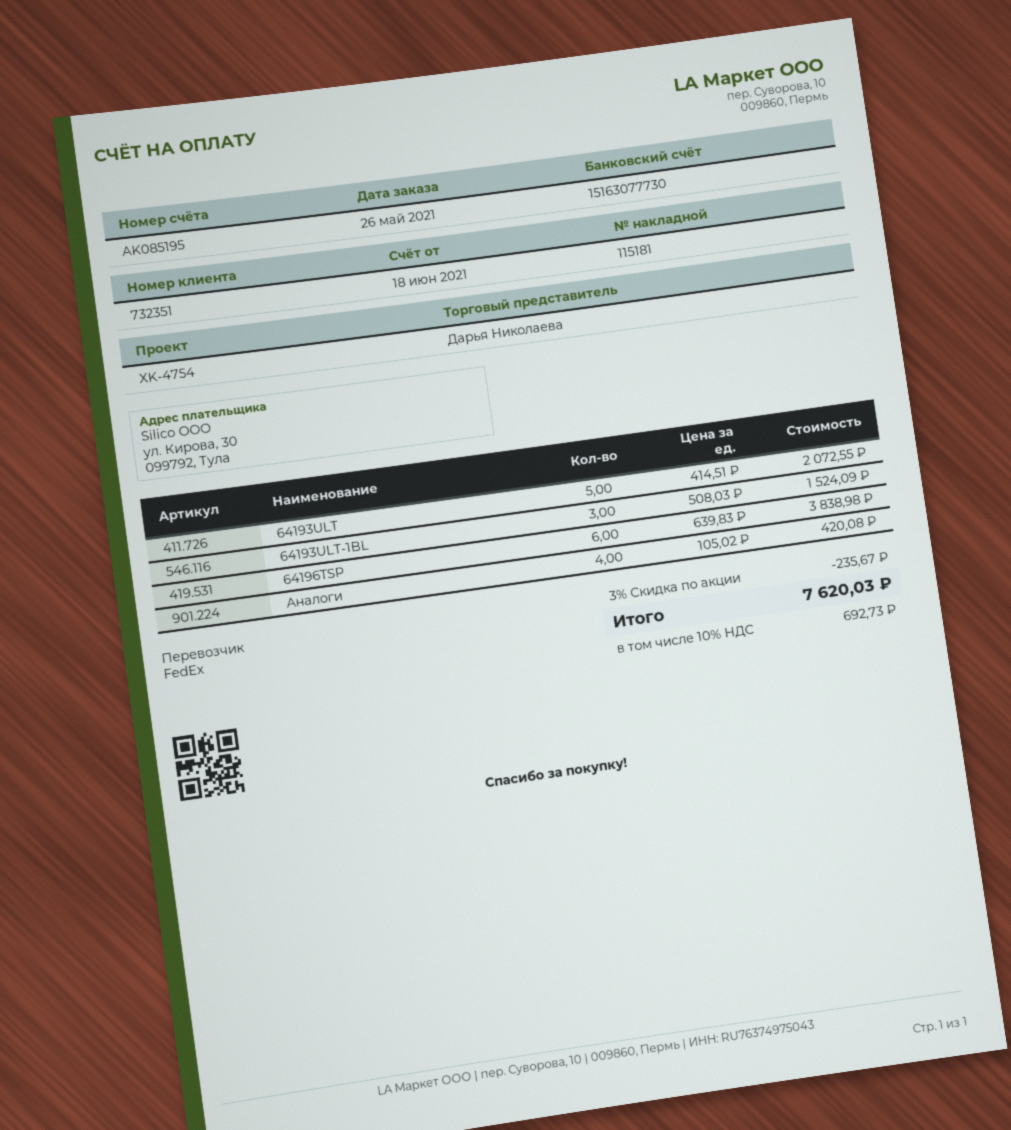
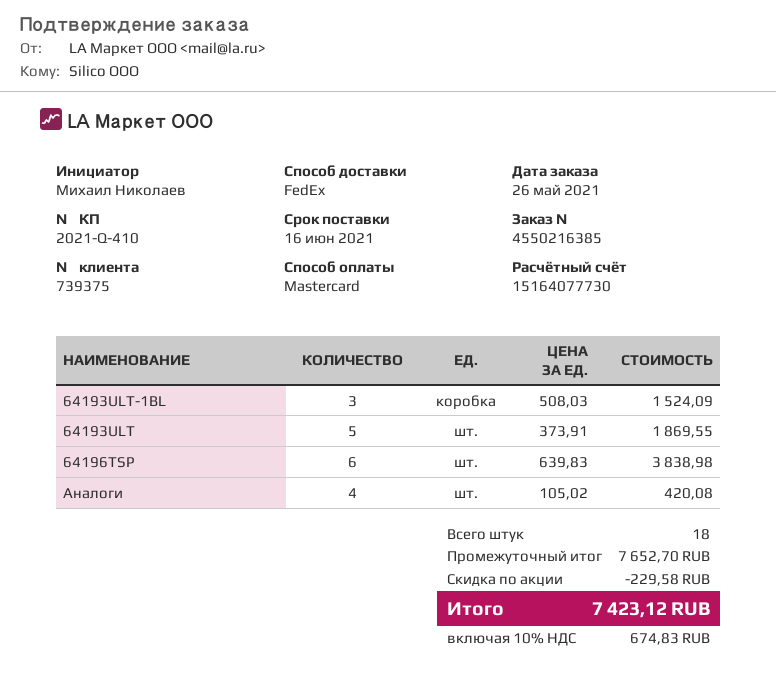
customer number: 732351 -> 739375
bank account: 15163077730 -> 15164077730
64193ULT: 5 x 414.51 = 2072.55 -> 5 x 373.91 = 1869.55
discount: 235.67 -> 229.58
tax: 10% = 692.73 -> 10% = 674.83
total: 7620.03 -> 7423.12

